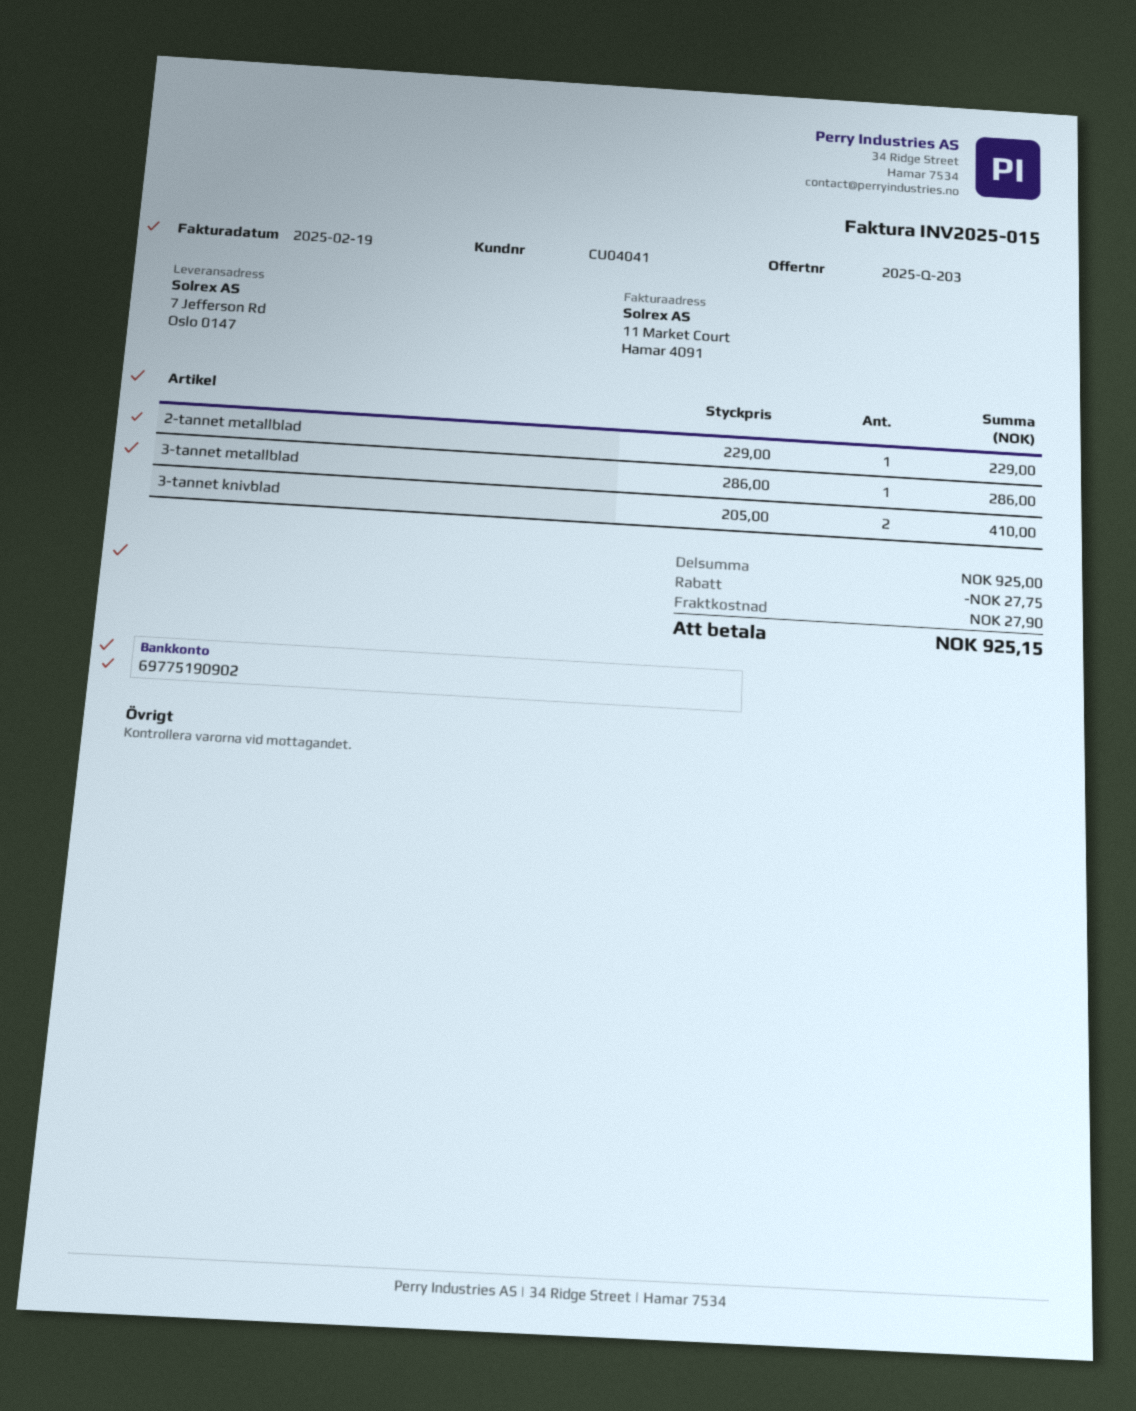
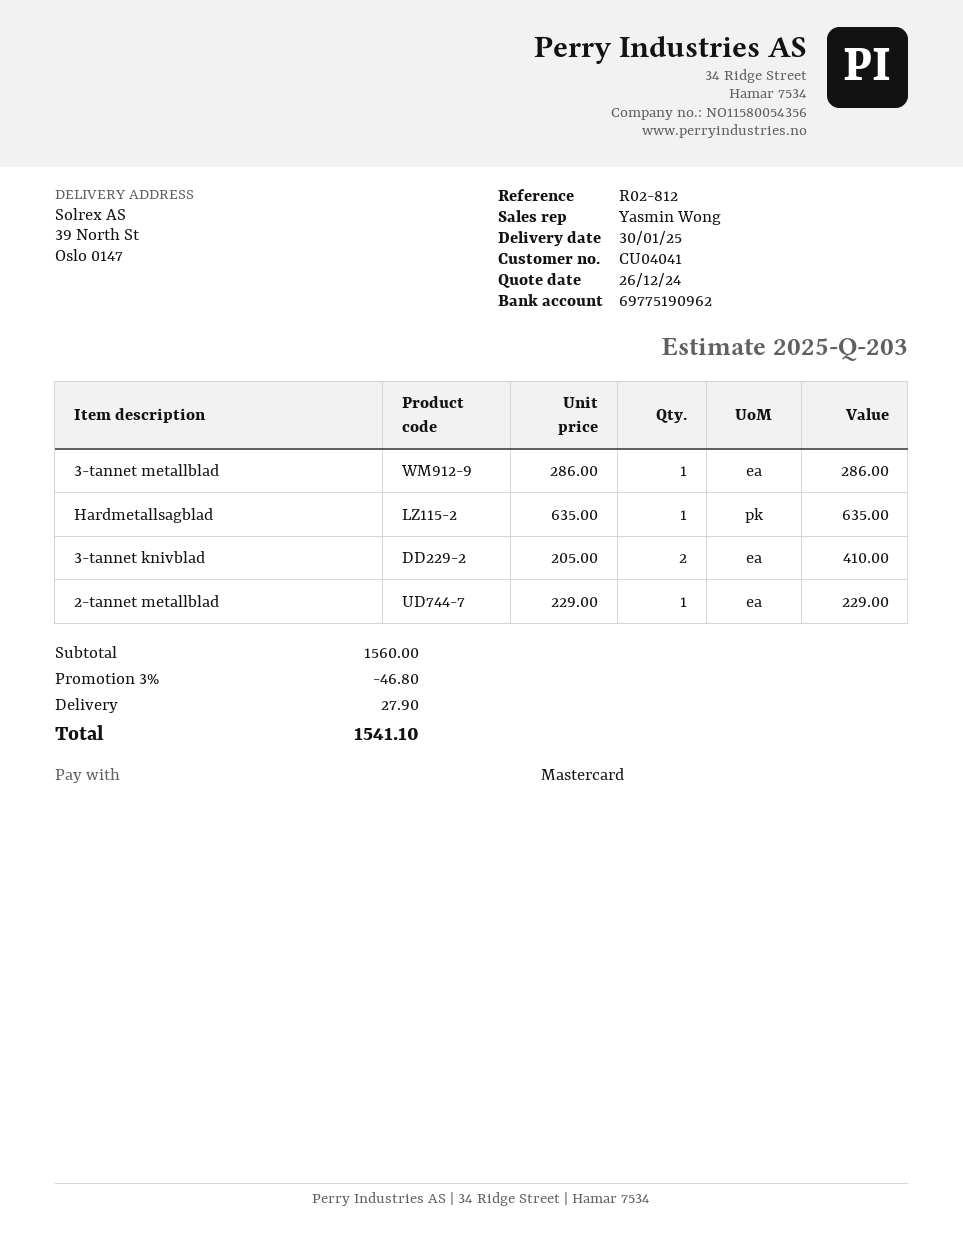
bank account: 69775190902 -> 69775190962
ship to: 7 Jefferson Rd, Oslo 0147 -> 39 North St, Oslo 0147
Hardmetallsagblad: none -> 1 x 635.00 = 635.00
subtotal: 925.00 -> 1560.00
discount: 27.75 -> 46.80
total: 925.15 -> 1541.10

